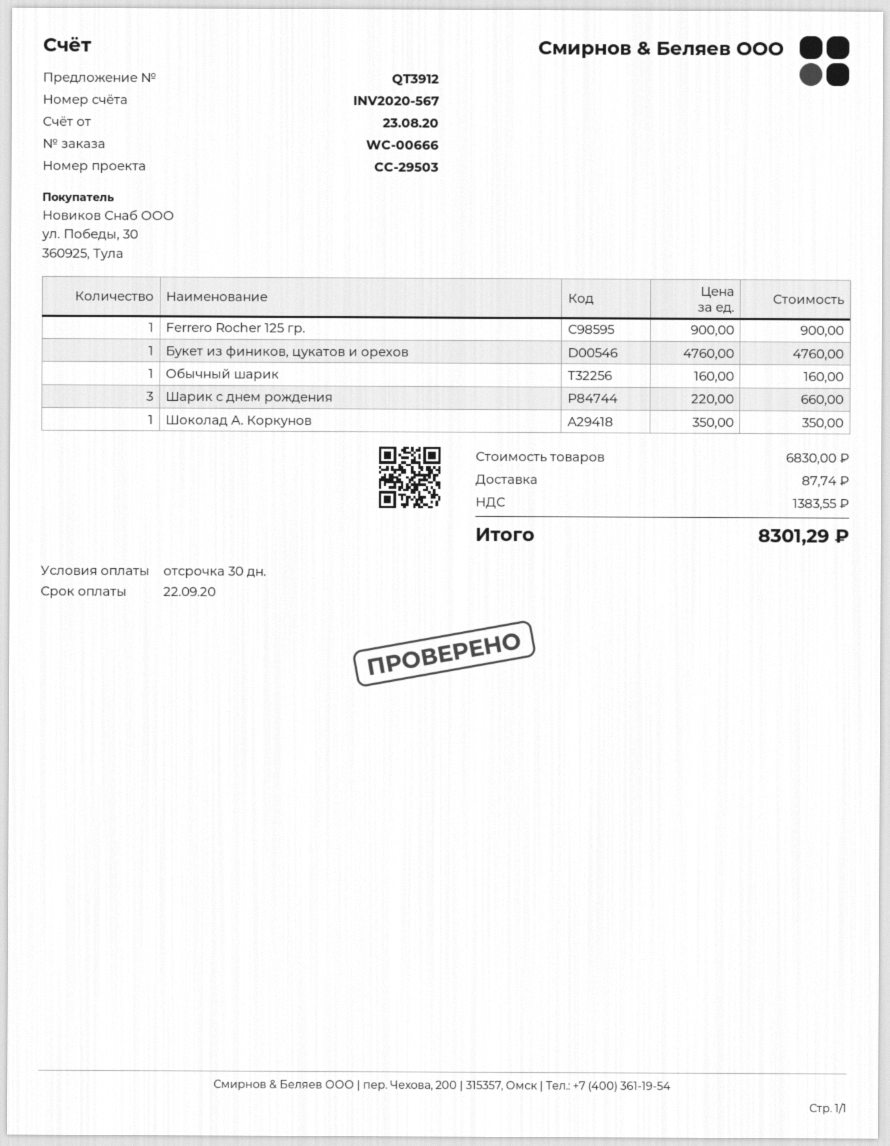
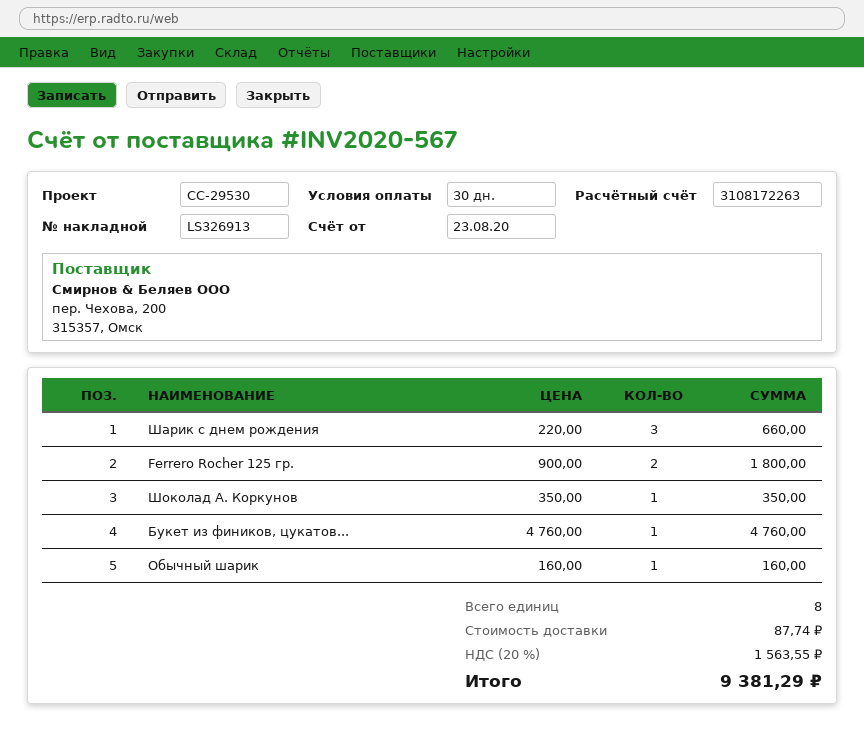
reference: CC-29503 -> CC-29530
Ferrero Rocher 125 гр.: 1 x 900.00 = 900.00 -> 2 x 900.00 = 1800.00
tax: 1383.55 -> 1563.55
total: 8301.29 -> 9381.29

